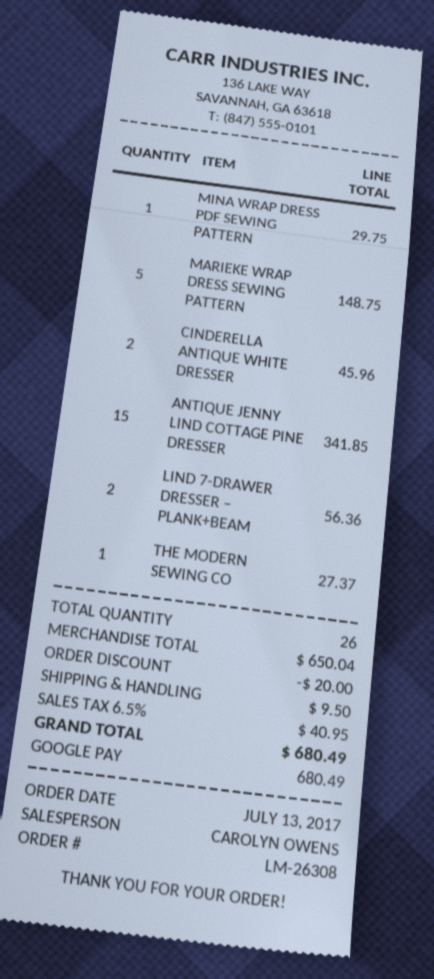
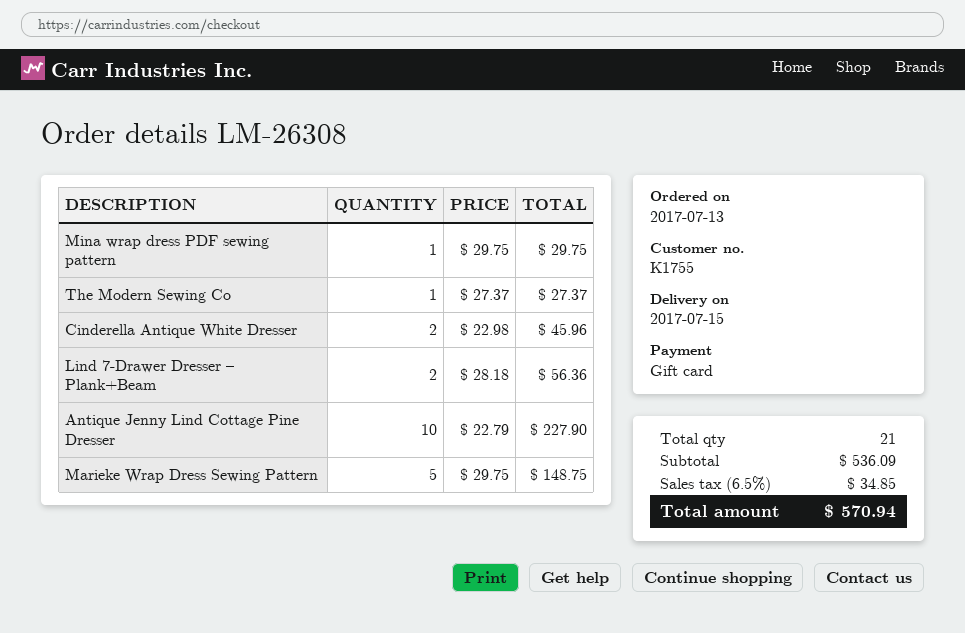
payment method: Google Pay -> gift card
ANTIQUE JENNY LIND COTTAGE PINE DRESSER: 15 for 341.85 -> 10 for 227.90
total quantity: 26 -> 21
subtotal: 650.04 -> 536.09
discount: 20.00 -> none
shipping: 9.50 -> none
tax: 6.5% = 40.95 -> 6.5% = 34.85
total: 680.49 -> 570.94

